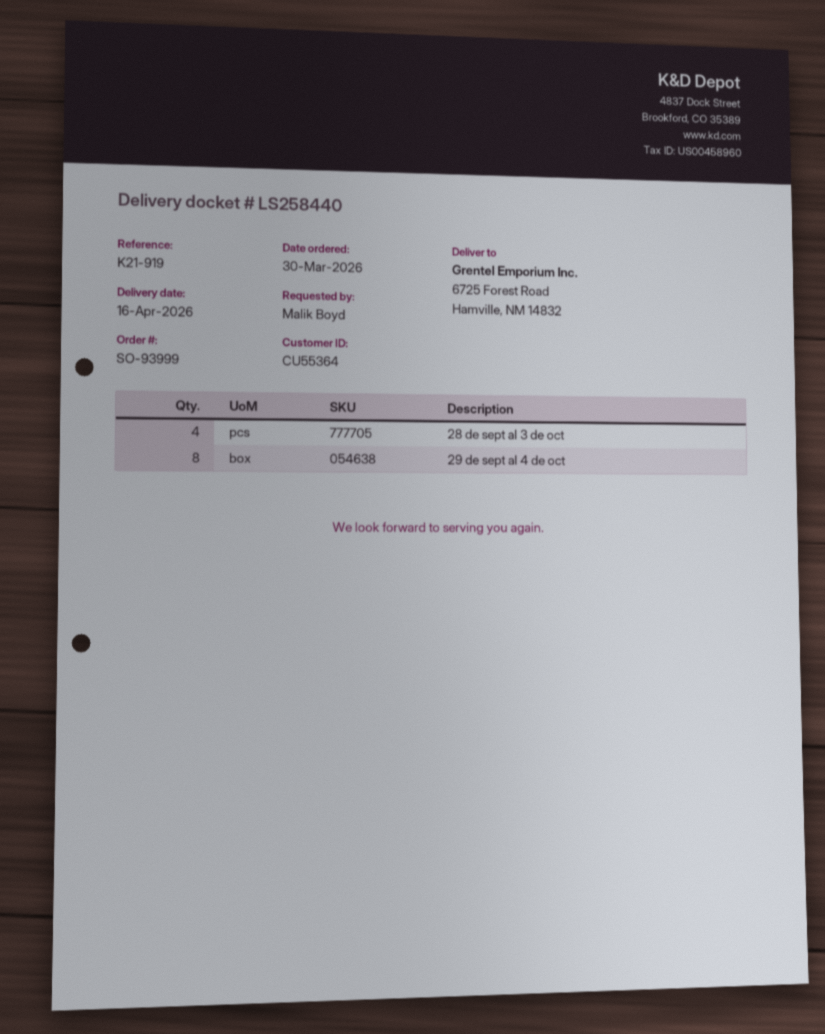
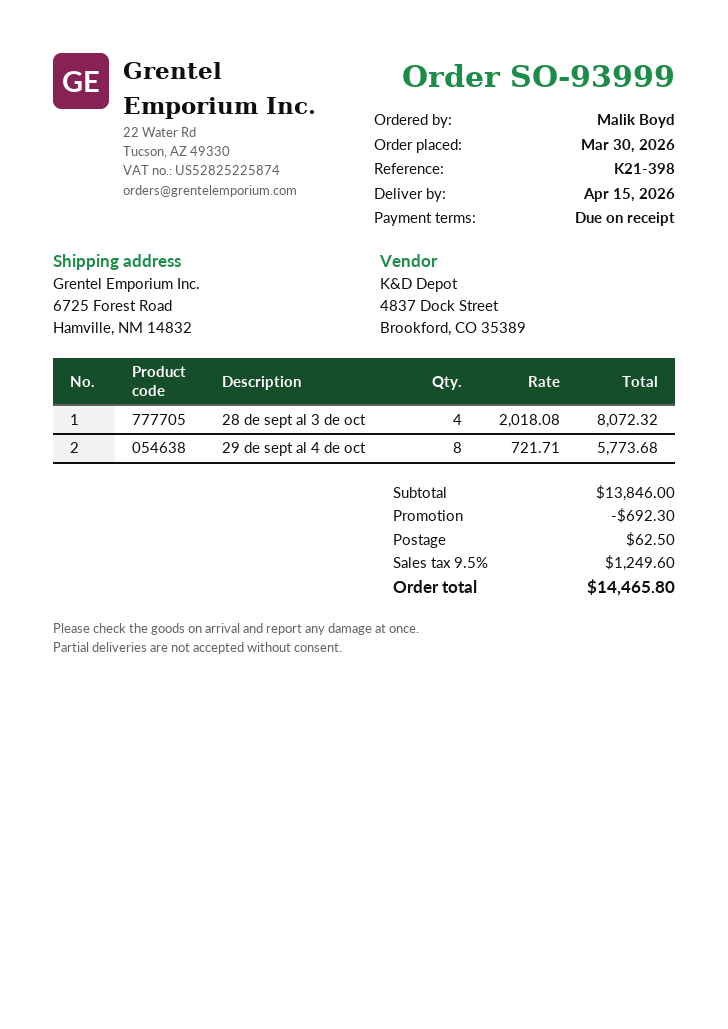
delivery date: 2026-04-16 -> 2026-04-15
reference: K21-919 -> K21-398

